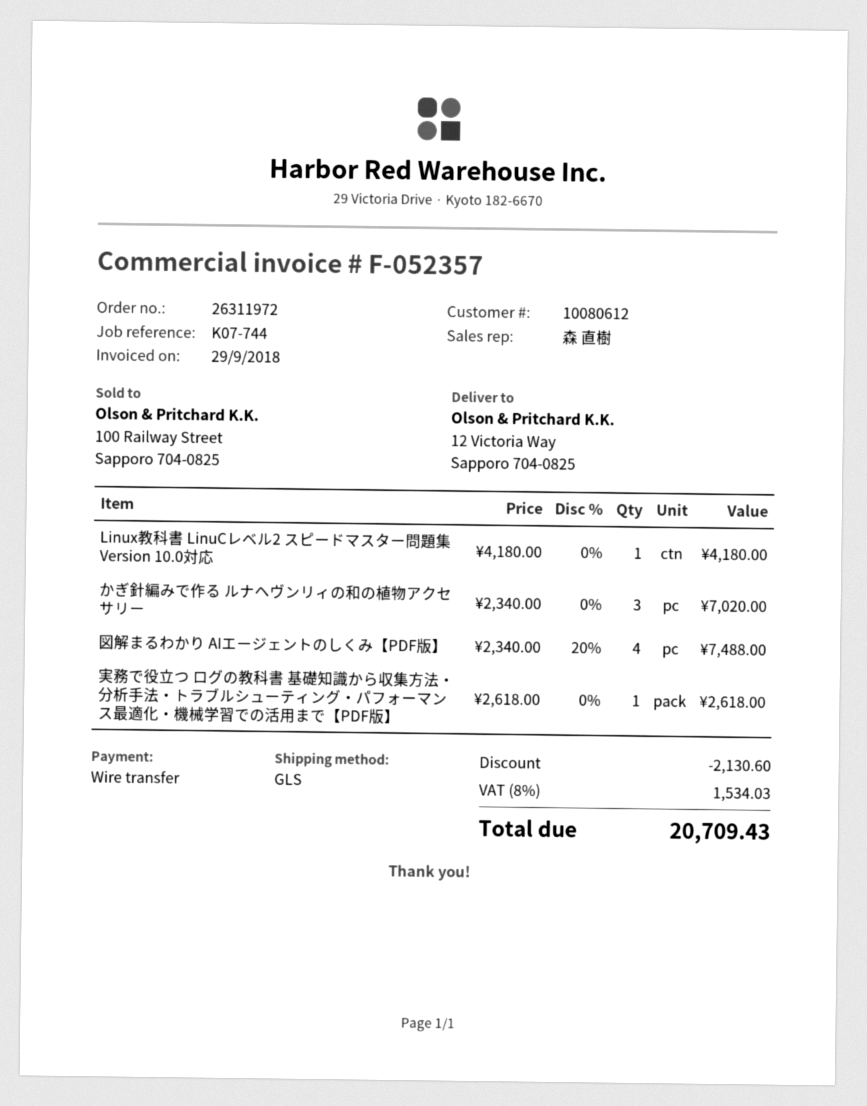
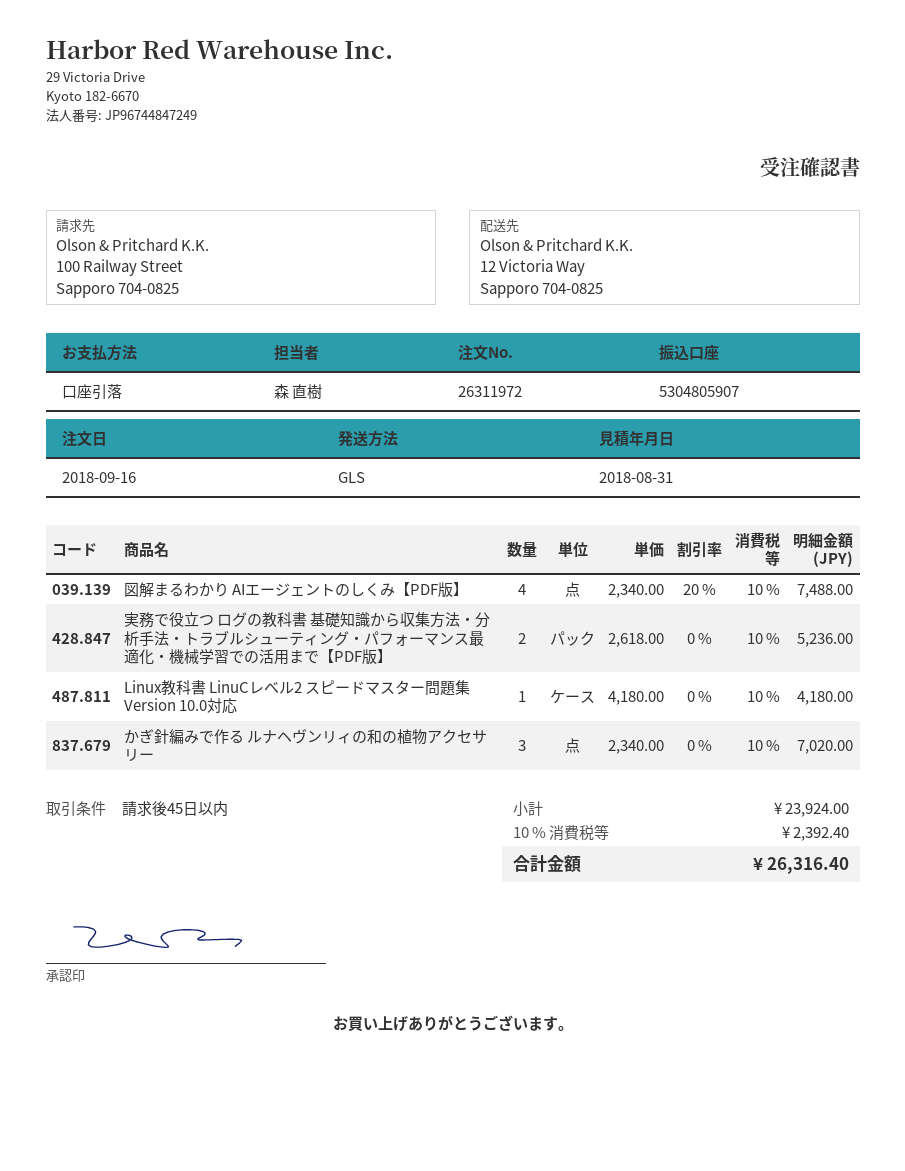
payment method: bank transfer -> direct debit
実務で役立つ ログの教科書 基礎知識から収集方法・分析手法・トラブルシューティング・パフォーマンス最適化・機械学習での活用まで【PDF版】: 1 x 2618.00 = 2618.00 -> 2 x 2618.00 = 5236.00
discount: 2130.60 -> none
tax: 8% = 1534.03 -> 10% = 2392.40
total: 20709.43 -> 26316.40

